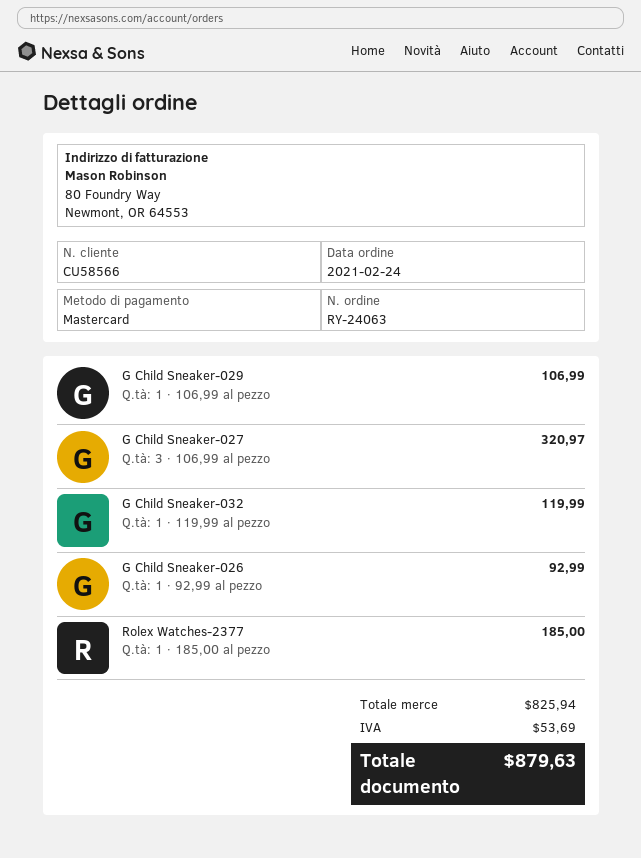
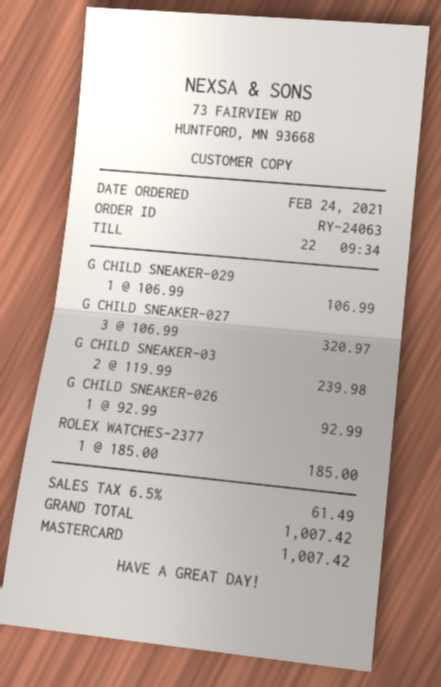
G Child Sneaker-032: 1 x 119.99 = 119.99 -> 2 x 119.99 = 239.98
tax: 53.69 -> 61.49
total: 879.63 -> 1007.42

